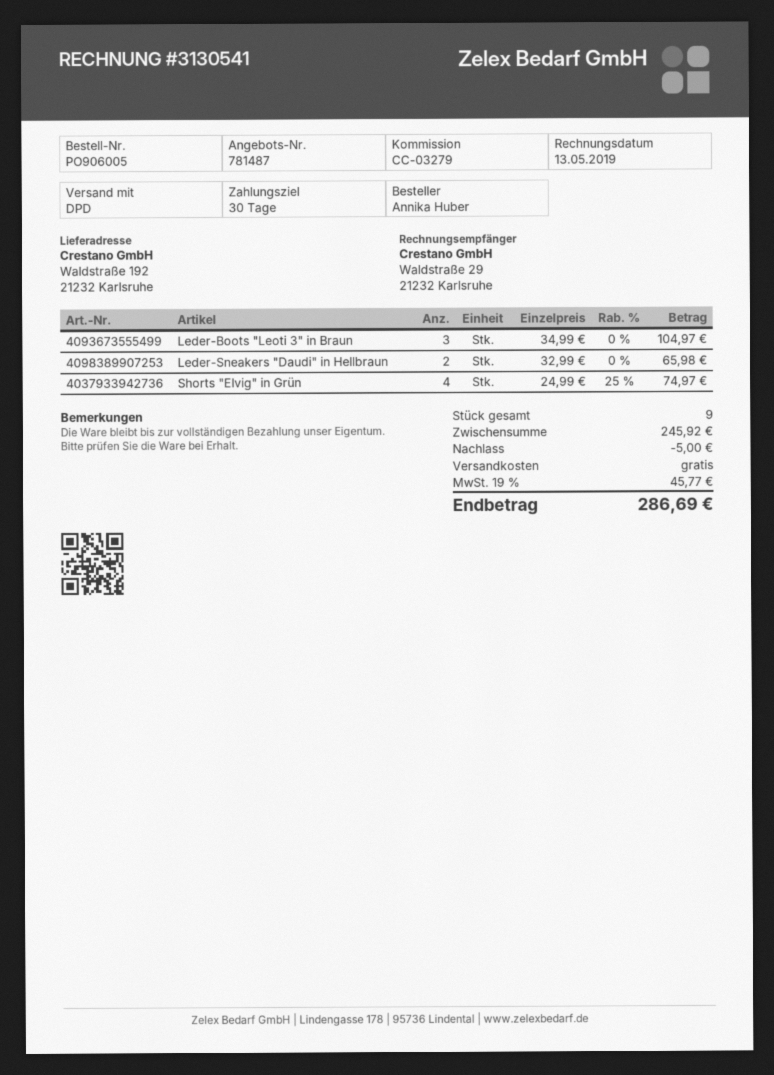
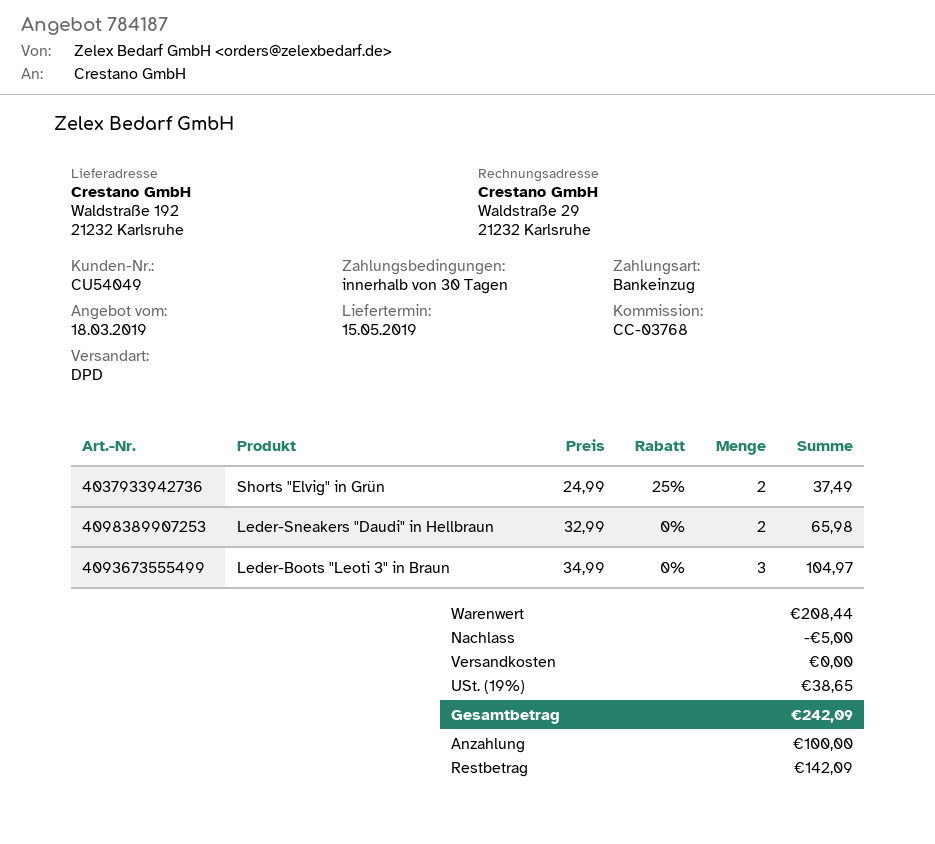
quote number: 781487 -> 784187
reference: CC-03279 -> CC-03768
Shorts "Elvig" in Grün: 4 x 24.99 - 25% = 74.97 -> 2 x 24.99 - 25% = 37.49
subtotal: 245.92 -> 208.44
tax: 19% = 45.77 -> 19% = 38.65
total: 286.69 -> 242.09

